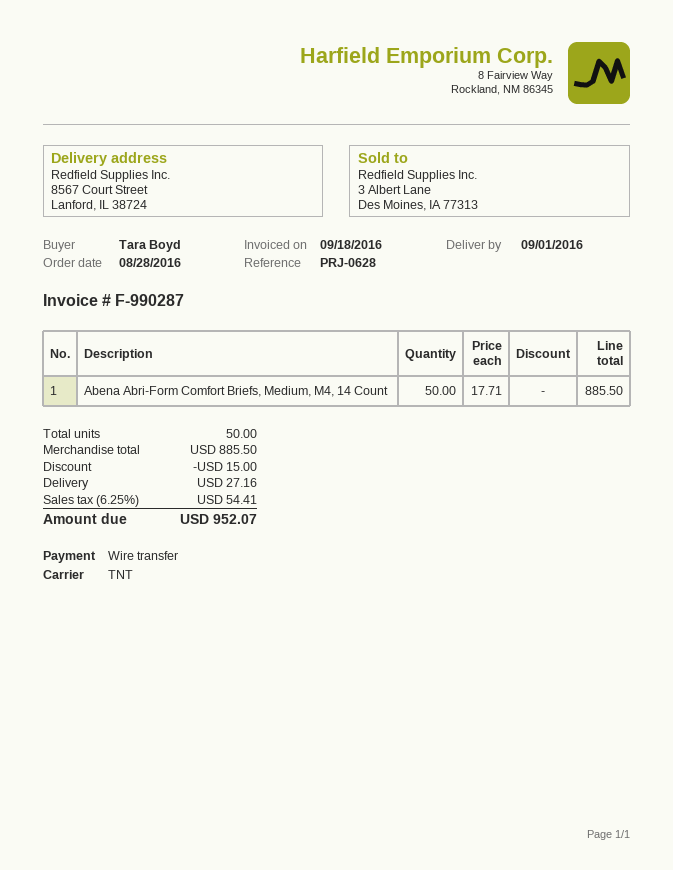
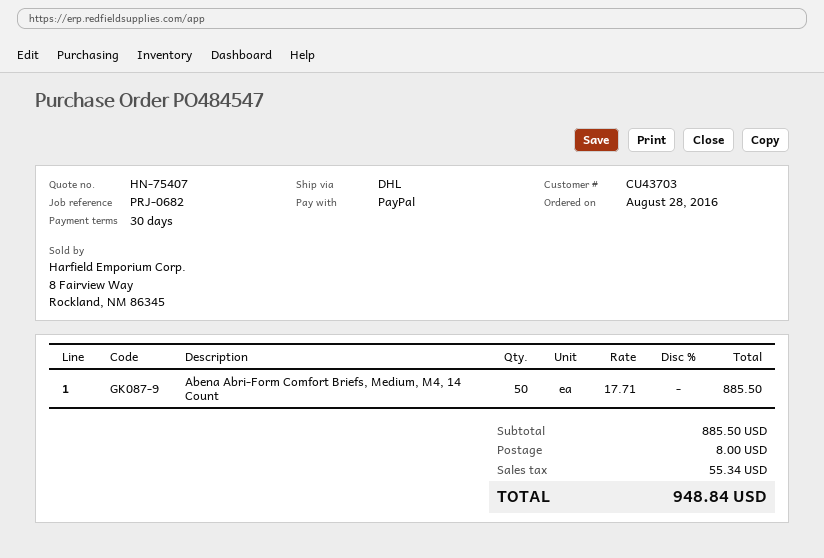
reference: PRJ-0628 -> PRJ-0682
payment method: bank transfer -> PayPal
shipping method: TNT -> DHL
discount: 15.00 -> none
shipping: 27.16 -> 8.00
tax: 54.41 -> 55.34
total: 952.07 -> 948.84

